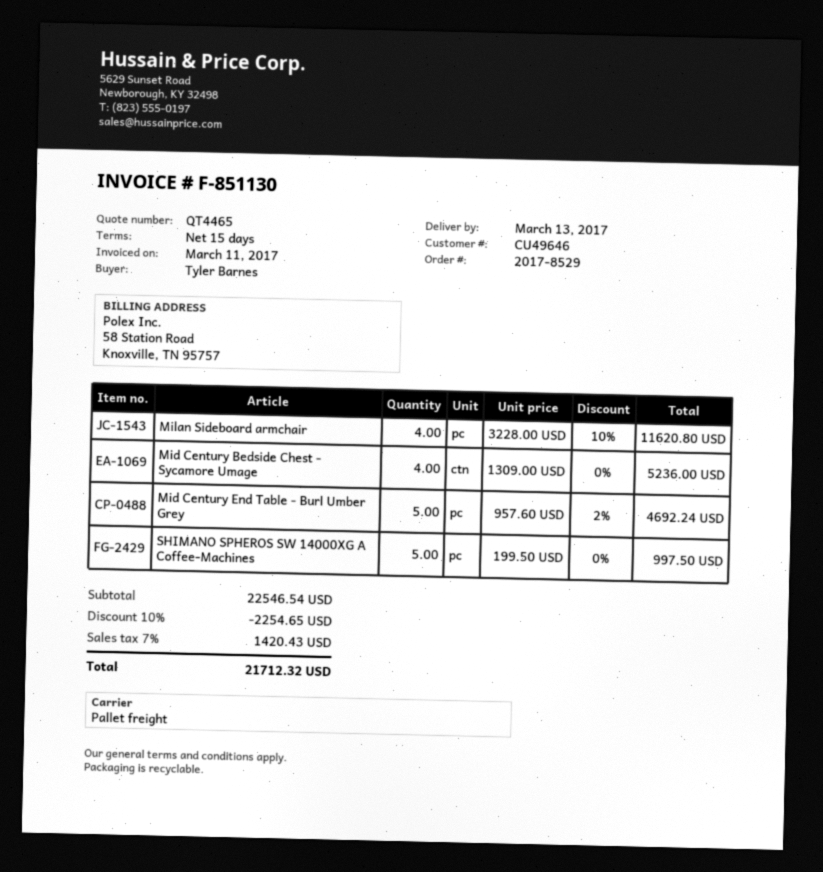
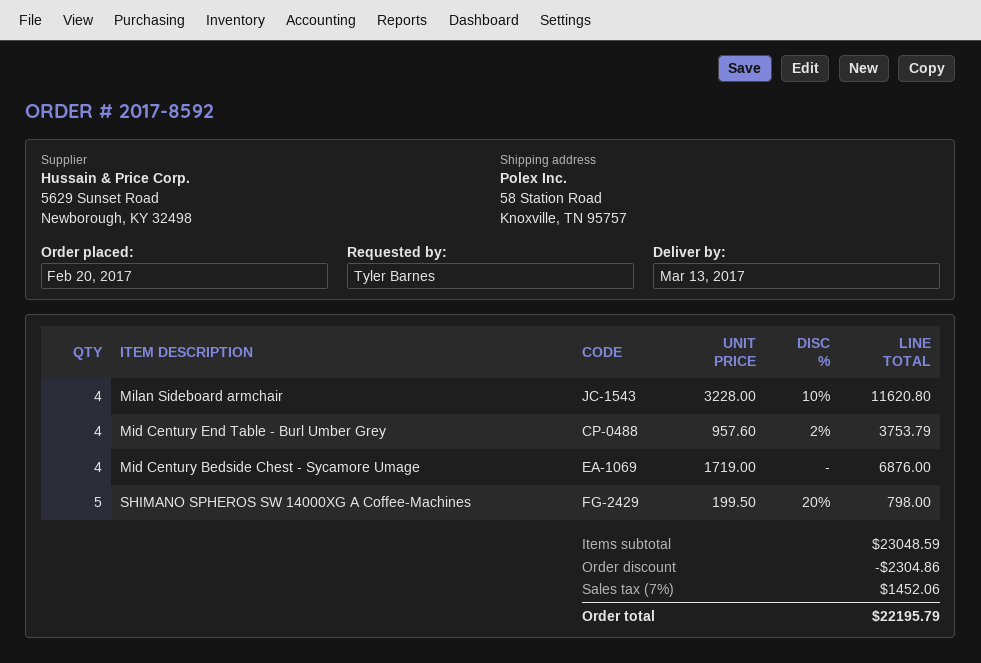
order number: 2017-8529 -> 2017-8592
Mid Century Bedside Chest - Sycamore Umage: 4 x 1309.00 = 5236.00 -> 4 x 1719.00 = 6876.00
Mid Century End Table - Burl Umber Grey: 5 x 957.60 - 2% = 4692.24 -> 4 x 957.60 - 2% = 3753.79
SHIMANO SPHEROS SW 14000XG A Coffee-Machines: 5 x 199.50 = 997.50 -> 5 x 199.50 - 20% = 798.00
subtotal: 22546.54 -> 23048.59
discount: 2254.65 -> 2304.86
tax: 7% = 1420.43 -> 7% = 1452.06
total: 21712.32 -> 22195.79

